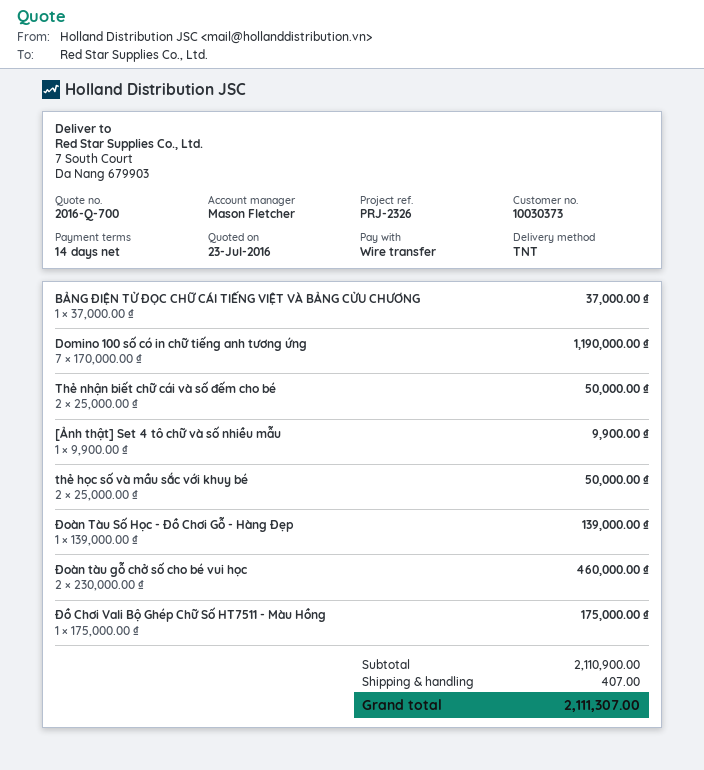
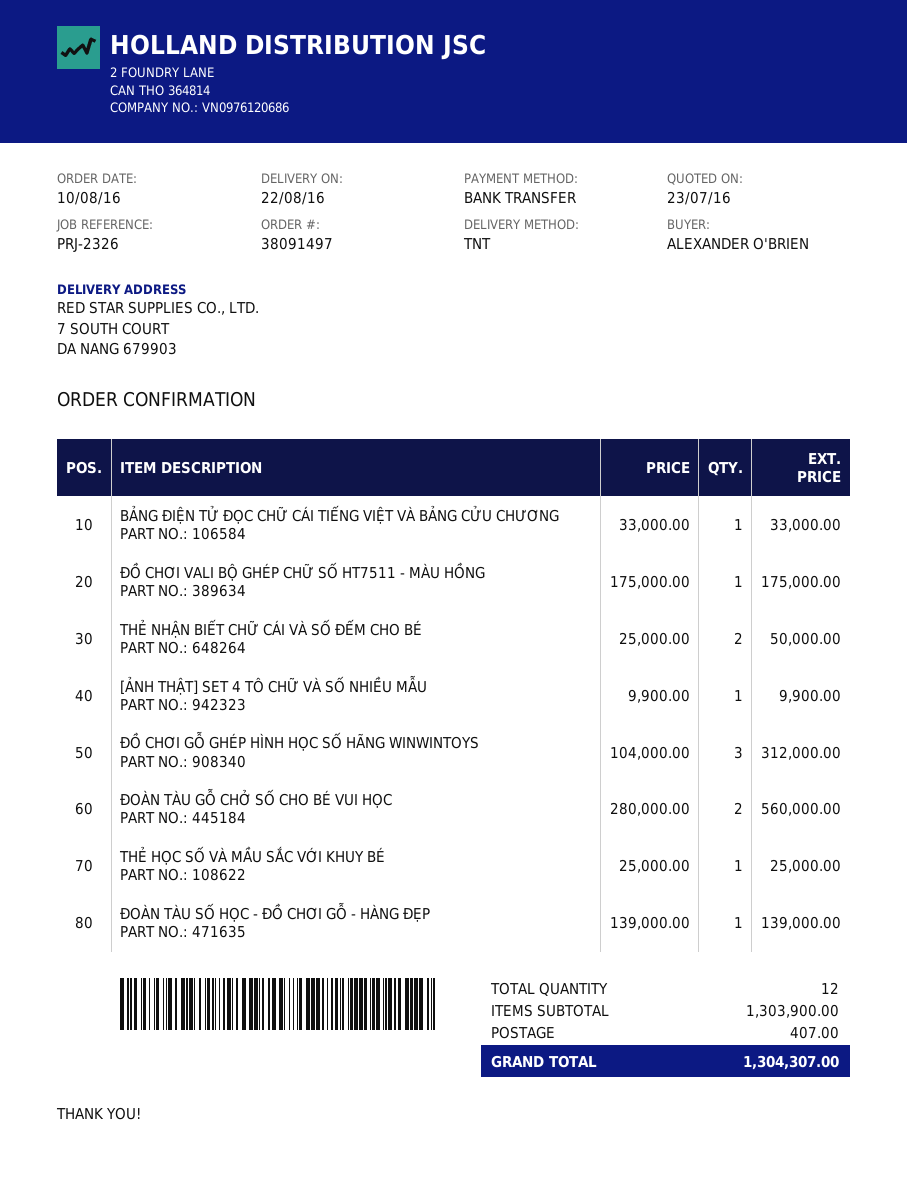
BẢNG ĐIỆN TỬ ĐỌC CHỮ CÁI TIẾNG VIỆT VÀ BẢNG CỬU CHƯƠNG: 1 x 37000.00 = 37000.00 -> 1 x 33000.00 = 33000.00
Domino 100 số có in chữ tiếng anh tương ứng: 7 x 170000.00 = 1190000.00 -> none
thẻ học số và mầu sắc với khuy bé: 2 x 25000.00 = 50000.00 -> 1 x 25000.00 = 25000.00
Đoàn tàu gỗ chở số cho bé vui học: 2 x 230000.00 = 460000.00 -> 2 x 280000.00 = 560000.00
ĐỒ CHƠI GỖ GHÉP HÌNH HỌC SỐ HÃNG WINWINTOYS: none -> 3 x 104000.00 = 312000.00
subtotal: 2110900.00 -> 1303900.00
total: 2111307.00 -> 1304307.00

